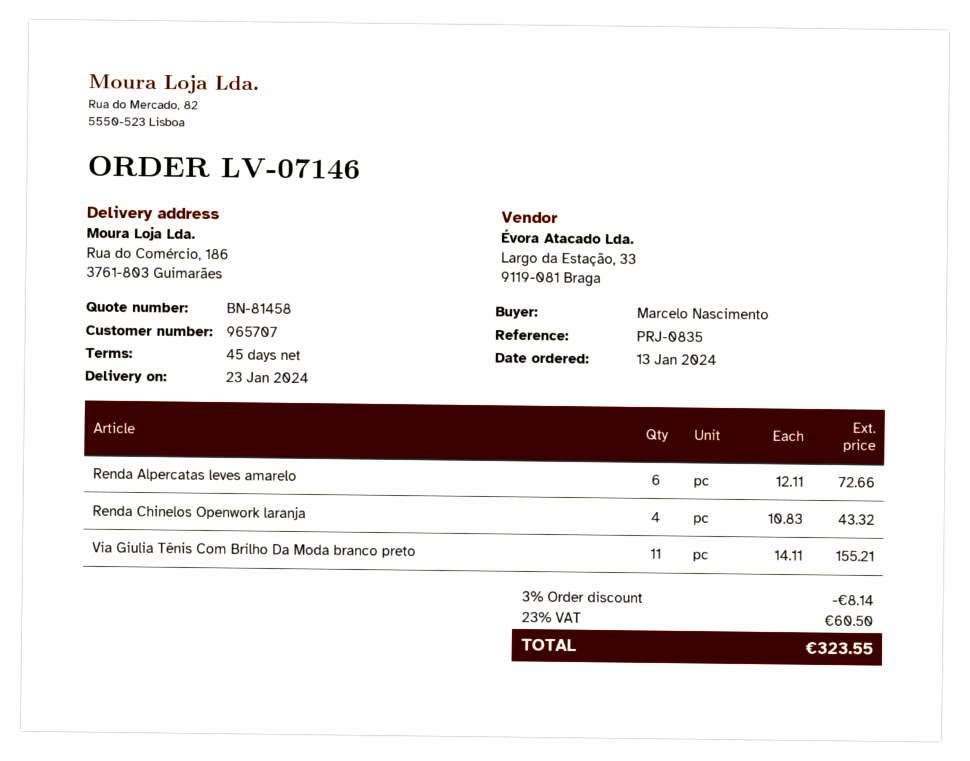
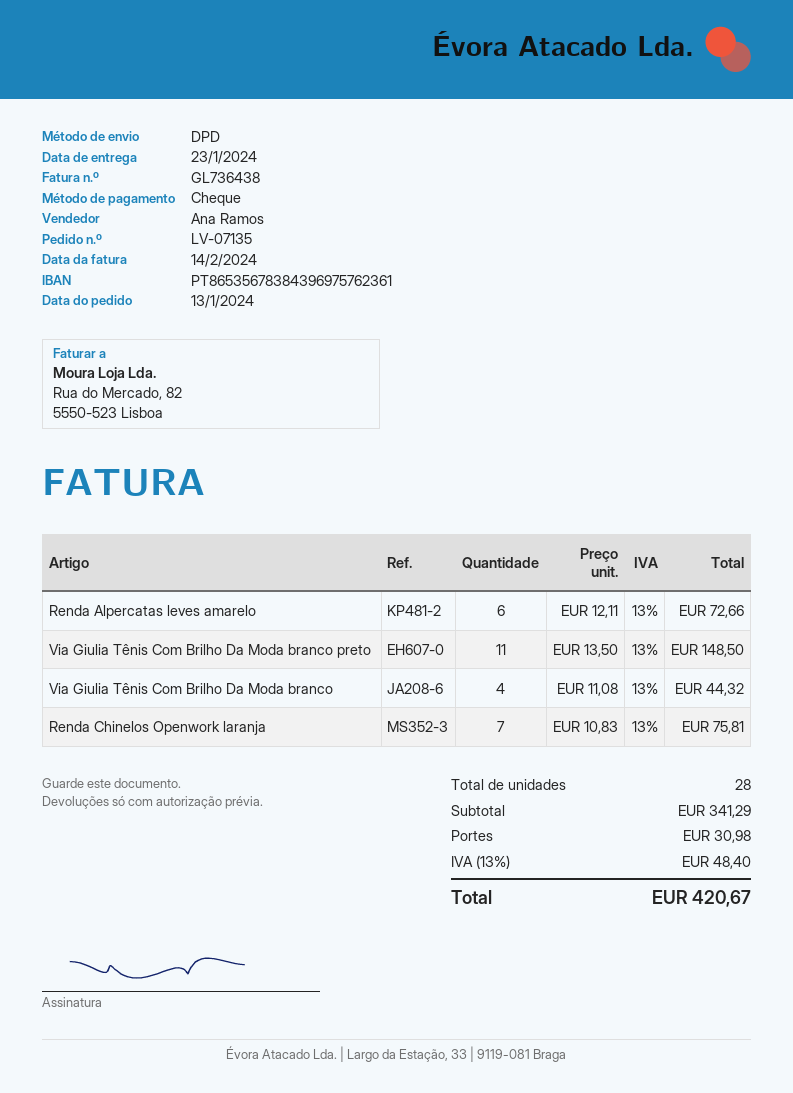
order number: LV-07146 -> LV-07135
Renda Chinelos Openwork laranja: 4 x 10.83 = 43.32 -> 7 x 10.83 = 75.81
Via Giulia Tênis Com Brilho Da Moda branco preto: 11 x 14.11 = 155.21 -> 11 x 13.50 = 148.50
Via Giulia Tênis Com Brilho Da Moda branco: none -> 4 x 11.08 = 44.32
discount: 3% = 8.14 -> none
shipping: none -> 30.98
tax: 23% = 60.50 -> 13% = 48.40
total: 323.55 -> 420.67

